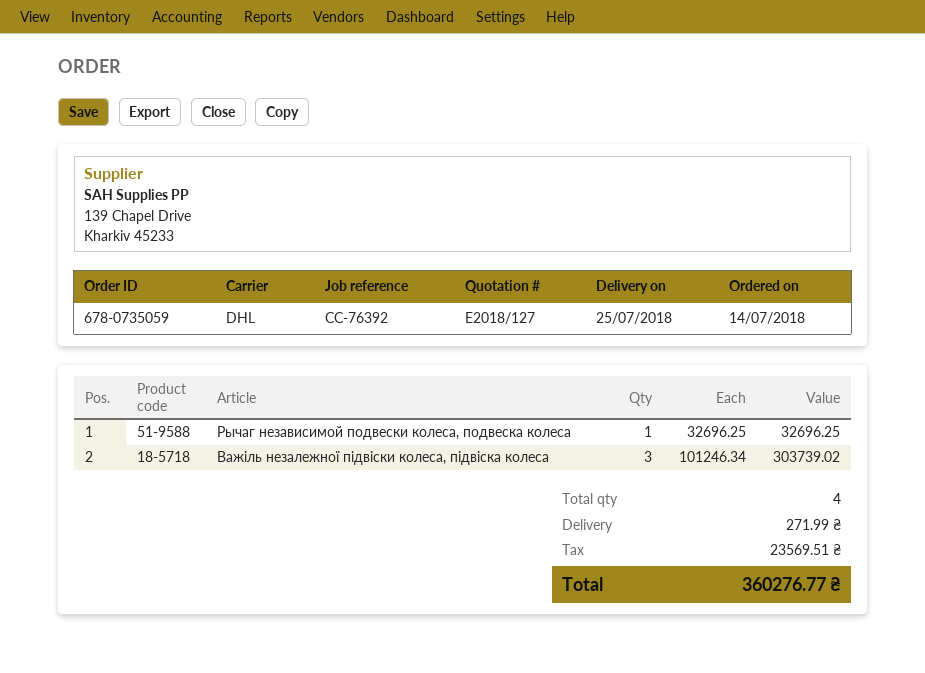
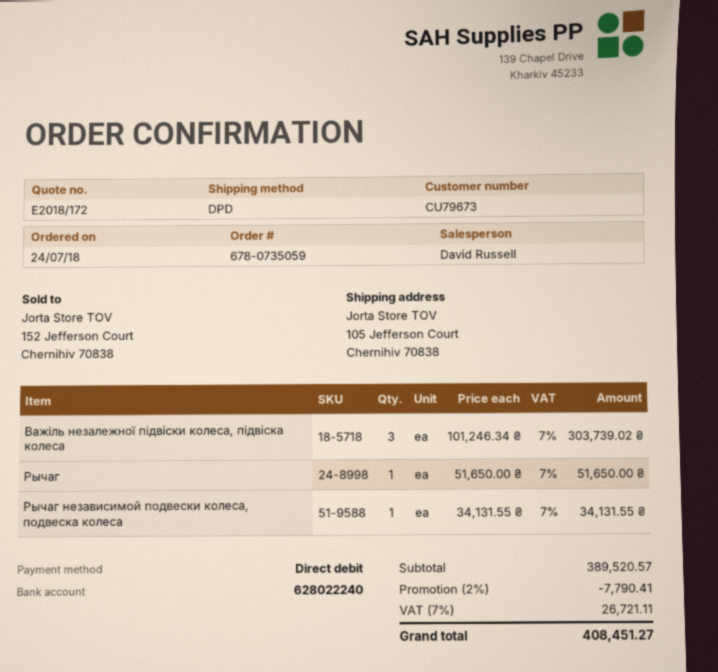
quote number: E2018/127 -> E2018/172
order date: 2018-07-14 -> 2018-07-24
shipping method: DHL -> DPD
Рычаг независимой подвески колеса, подвеска колеса: 1 x 32696.25 = 32696.25 -> 1 x 34131.55 = 34131.55
Рычаг: none -> 1 x 51650.00 = 51650.00
discount: none -> 2% = 7790.41
shipping: 271.99 -> none
tax: 23569.51 -> 26721.11
total: 360276.77 -> 408451.27

